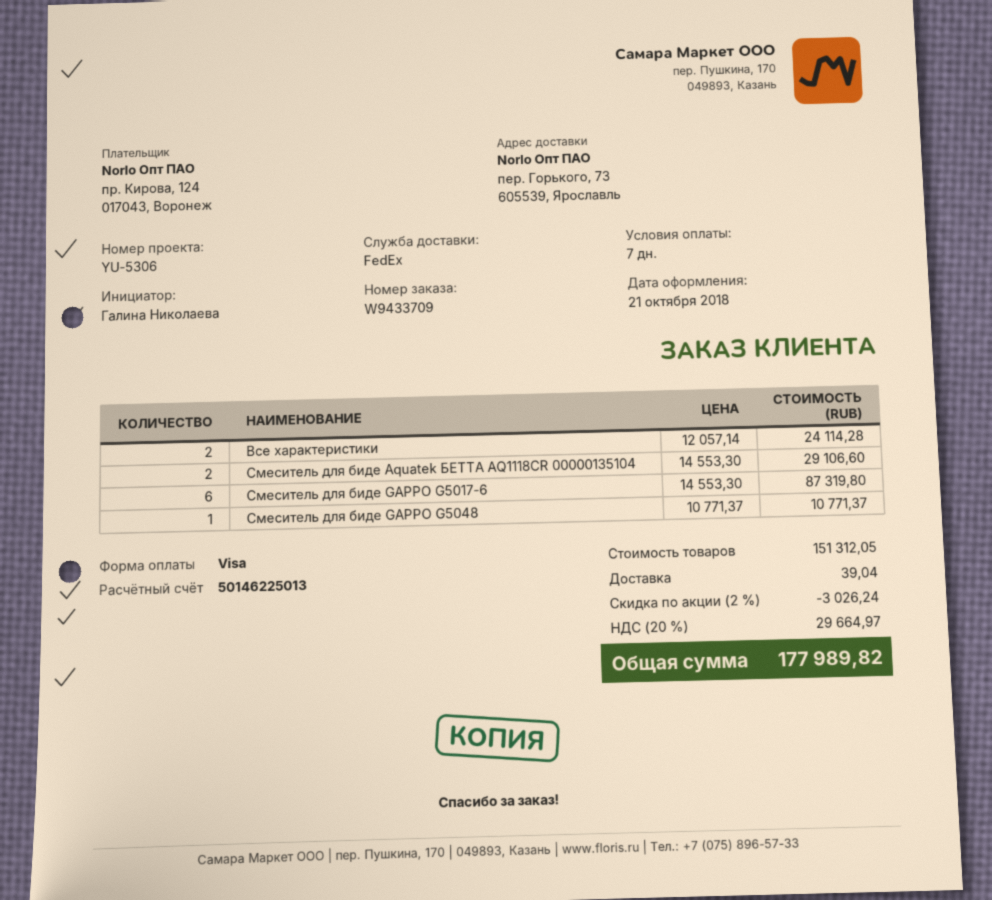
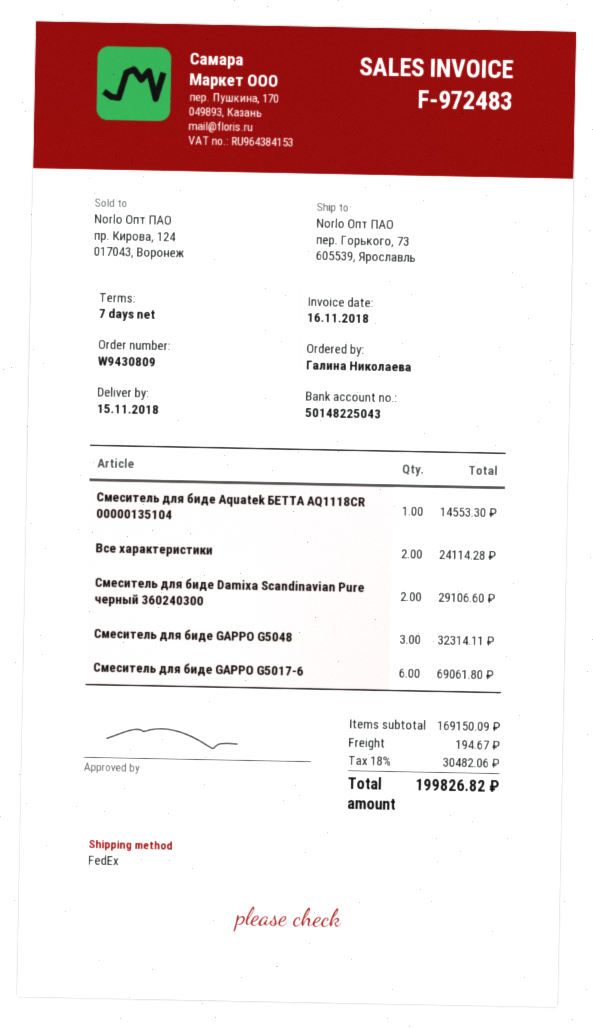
order number: W9433709 -> W9430809
bank account: 50146225013 -> 50148225043
Смеситель для биде Aquatek БЕТТА AQ1118CR 00000135104: 2 for 29106.60 -> 1 for 14553.30
Смеситель для биде GAPPO G5017-6: 6 for 87319.80 -> 6 for 69061.80
Смеситель для биде GAPPO G5048: 1 for 10771.37 -> 3 for 32314.11
Смеситель для биде Damixa Scandinavian Pure черный 360240300: none -> 2 for 29106.60
subtotal: 151312.05 -> 169150.09
discount: 2% = 3026.24 -> none
shipping: 39.04 -> 194.67
tax: 20% = 29664.97 -> 18% = 30482.06
total: 177989.82 -> 199826.82

